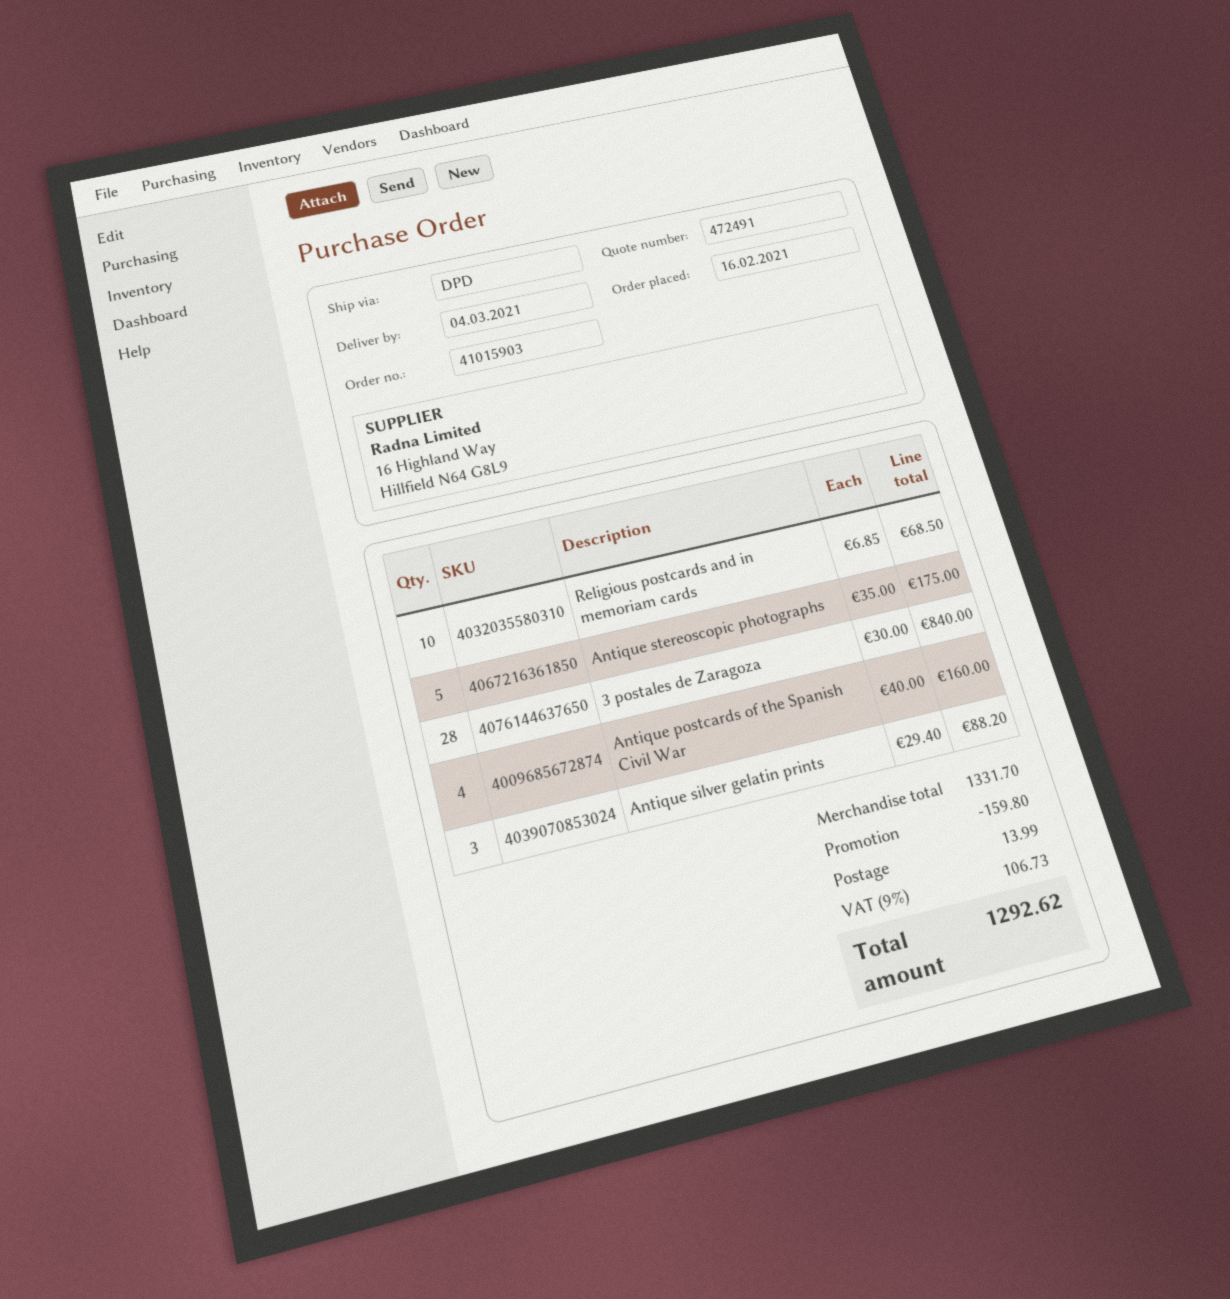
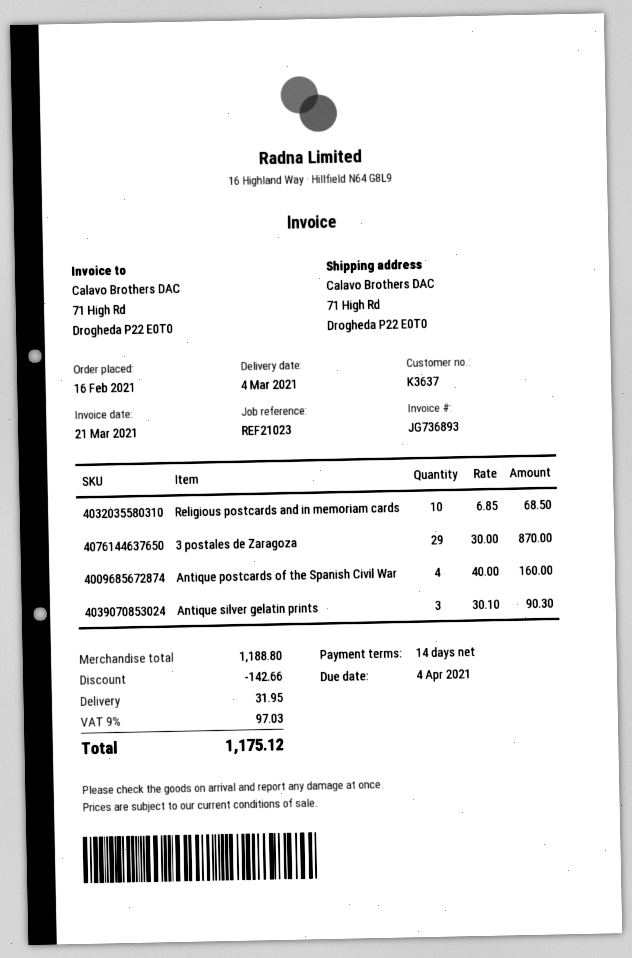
Antique stereoscopic photographs: 5 x 35.00 = 175.00 -> none
3 postales de Zaragoza: 28 x 30.00 = 840.00 -> 29 x 30.00 = 870.00
Antique silver gelatin prints: 3 x 29.40 = 88.20 -> 3 x 30.10 = 90.30
subtotal: 1331.70 -> 1188.80
discount: 159.80 -> 142.66
shipping: 13.99 -> 31.95
tax: 9% = 106.73 -> 9% = 97.03
total: 1292.62 -> 1175.12

